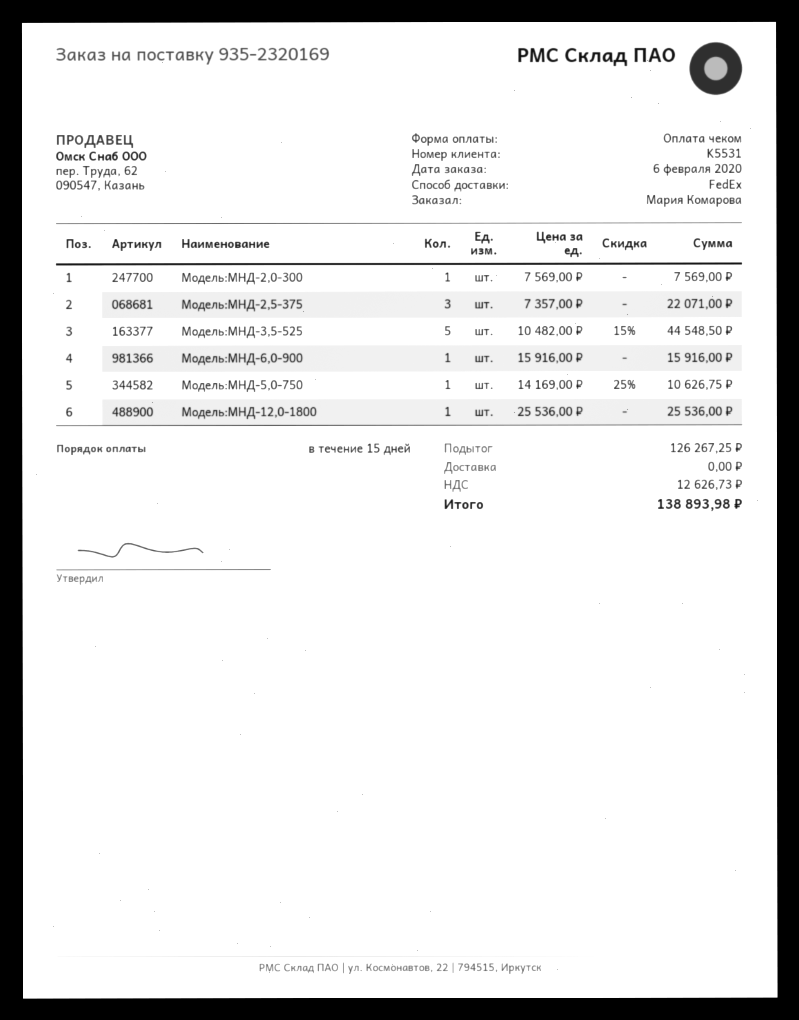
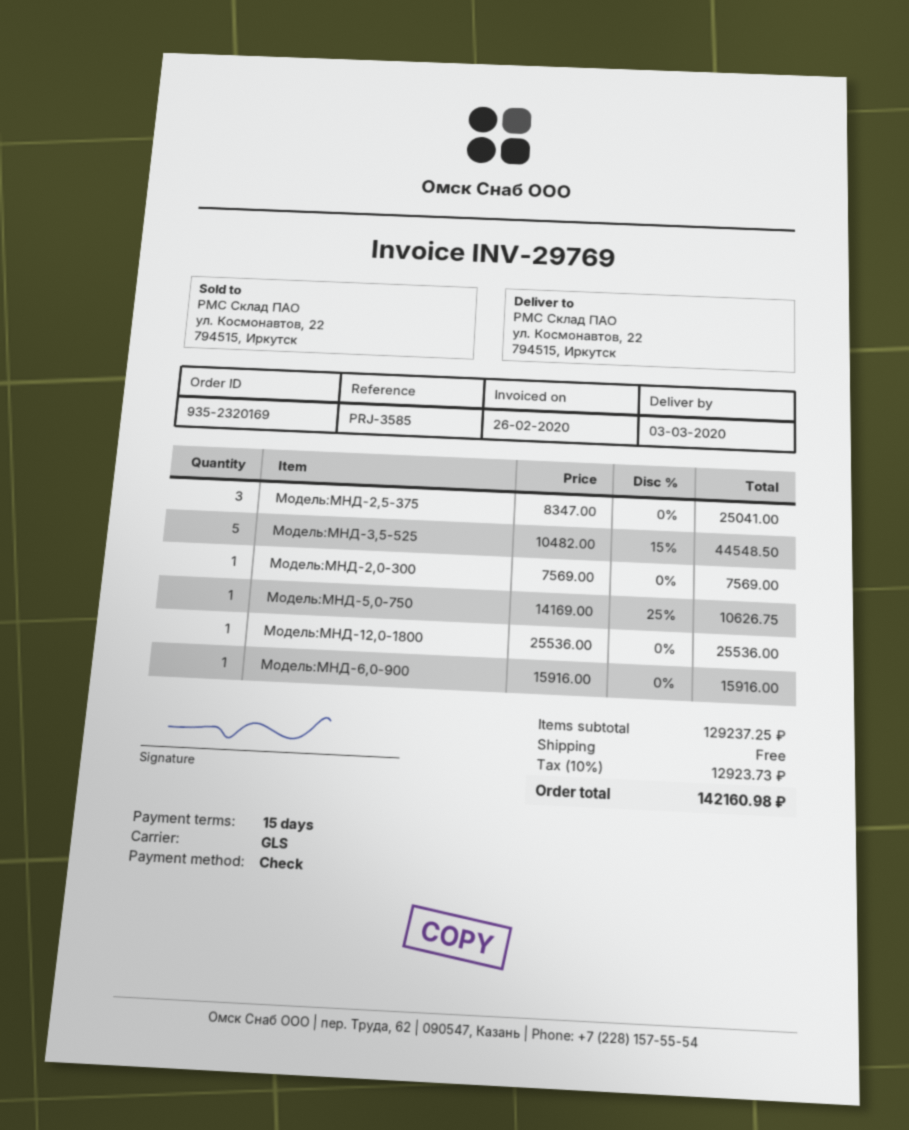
shipping method: FedEx -> GLS
Модель:МНД-2,5-375: 3 x 7357.00 = 22071.00 -> 3 x 8347.00 = 25041.00
subtotal: 126267.25 -> 129237.25
tax: 12626.73 -> 12923.73
total: 138893.98 -> 142160.98

